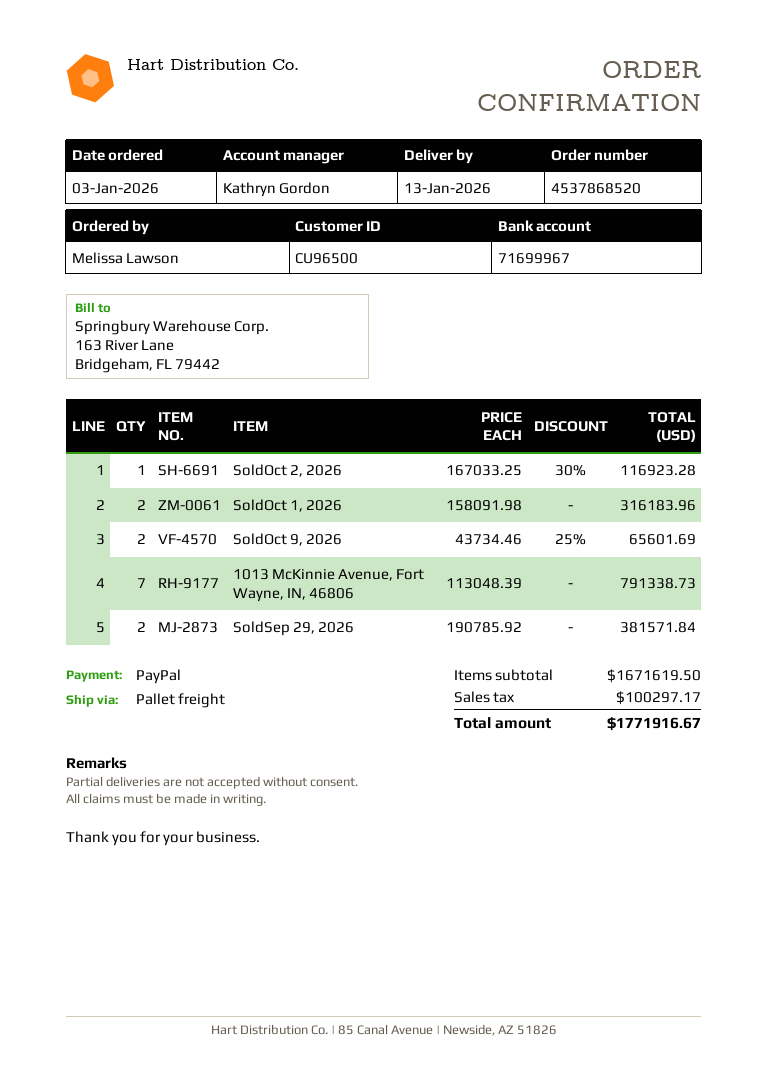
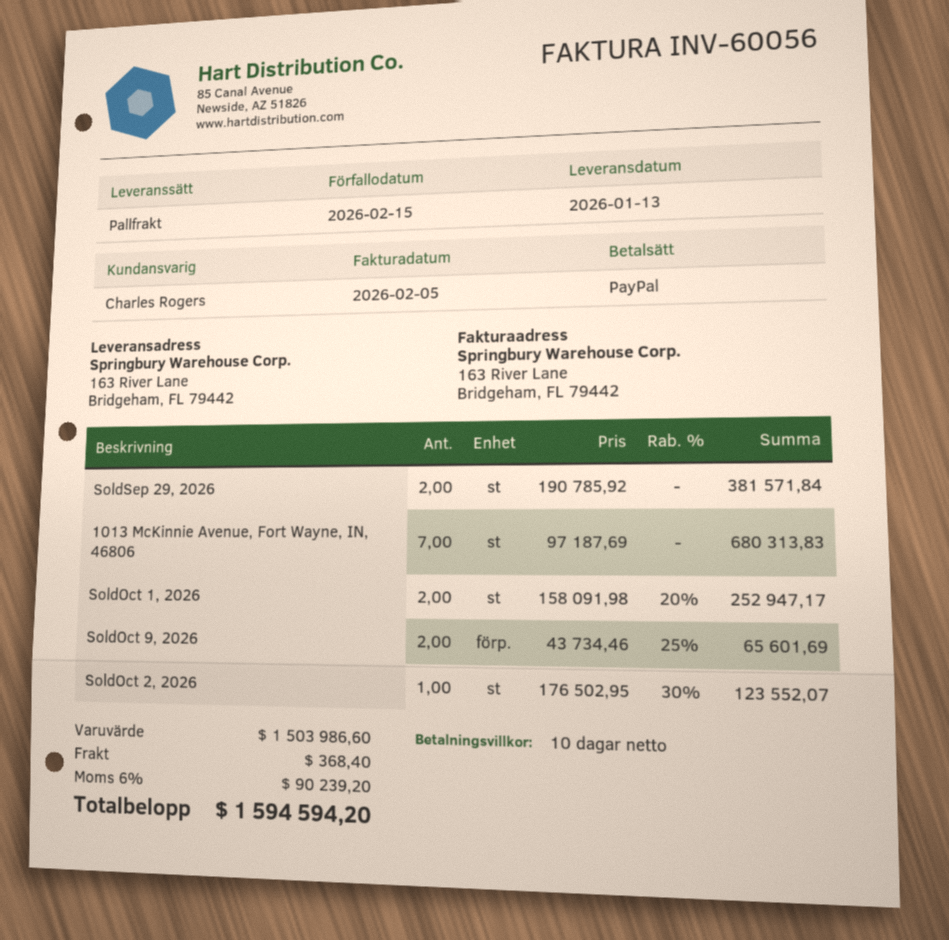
sales rep: Kathryn Gordon -> Charles Rogers
SoldOct 2, 2026: 1 x 167033.25 - 30% = 116923.28 -> 1 x 176502.95 - 30% = 123552.07
SoldOct 1, 2026: 2 x 158091.98 = 316183.96 -> 2 x 158091.98 - 20% = 252947.17
1013 McKinnie Avenue, Fort Wayne, IN, 46806: 7 x 113048.39 = 791338.73 -> 7 x 97187.69 = 680313.83
subtotal: 1671619.50 -> 1503986.60
shipping: none -> 368.40
tax: 100297.17 -> 90239.20
total: 1771916.67 -> 1594594.20

